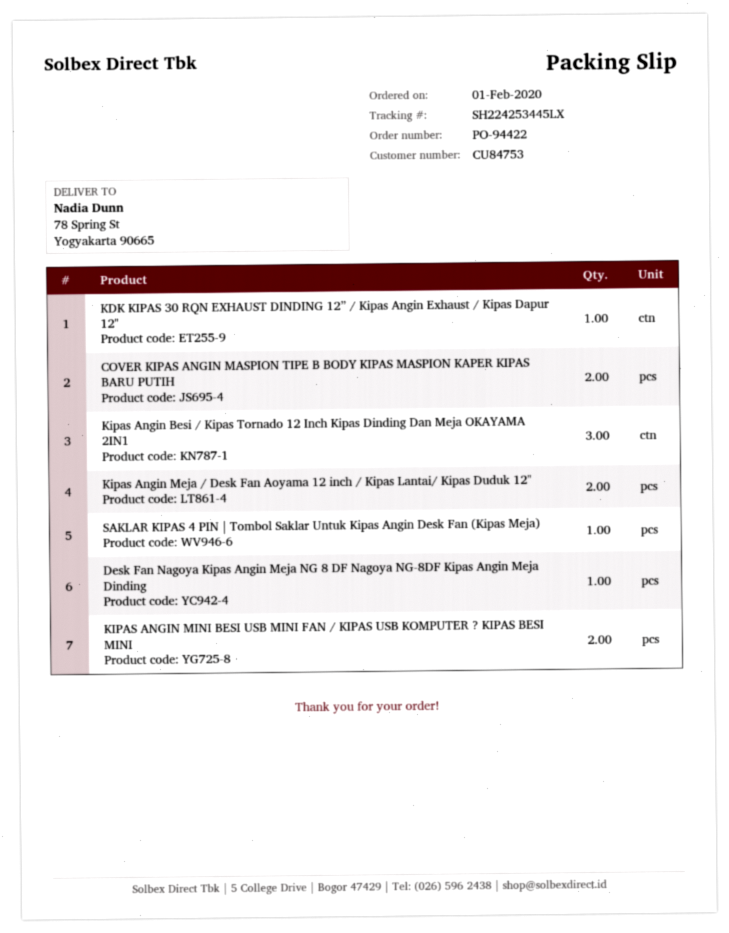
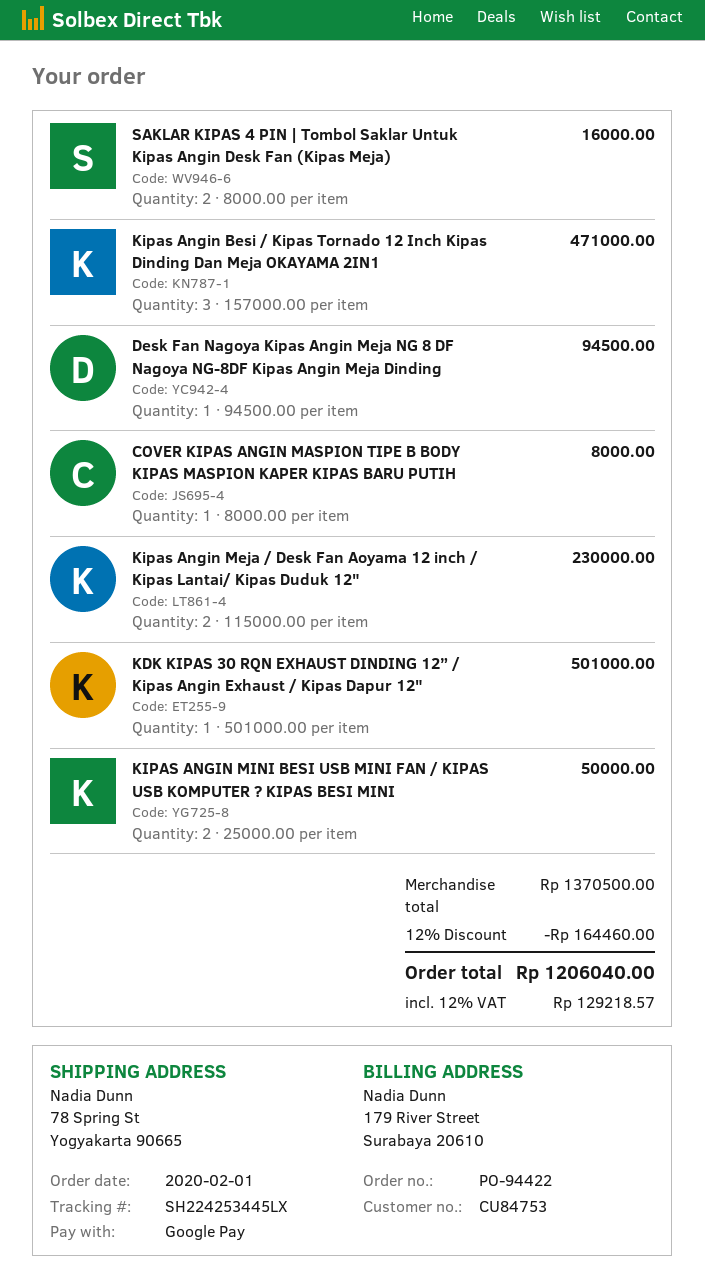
COVER KIPAS ANGIN MASPION TIPE B BODY KIPAS MASPION KAPER KIPAS BARU PUTIH: 2 -> 1
SAKLAR KIPAS 4 PIN | Tombol Saklar Untuk Kipas Angin Desk Fan (Kipas Meja): 1 -> 2

